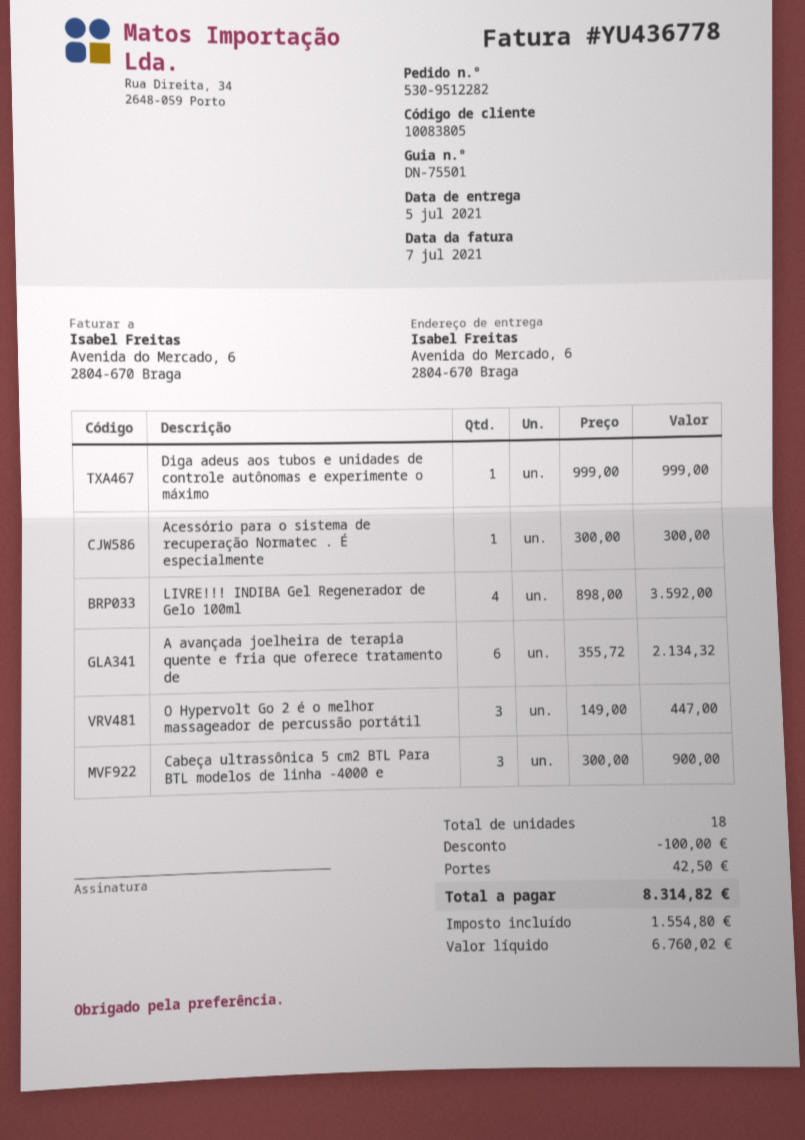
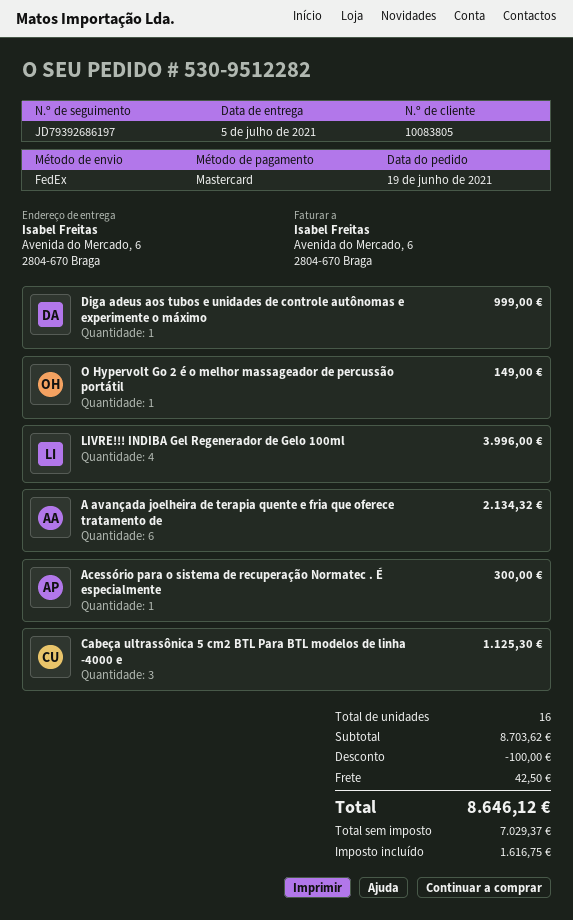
LIVRE!!! INDIBA Gel Regenerador de Gelo 100ml: 4 for 3592.00 -> 4 for 3996.00
O Hypervolt Go 2 é o melhor massageador de percussão portátil: 3 for 447.00 -> 1 for 149.00
Cabeça ultrassônica 5 cm2 BTL Para BTL modelos de linha -4000 e: 3 for 900.00 -> 3 for 1125.30
total quantity: 18 -> 16
net: 6760.02 -> 7029.37
tax: 1554.80 -> 1616.75
total: 8314.82 -> 8646.12

